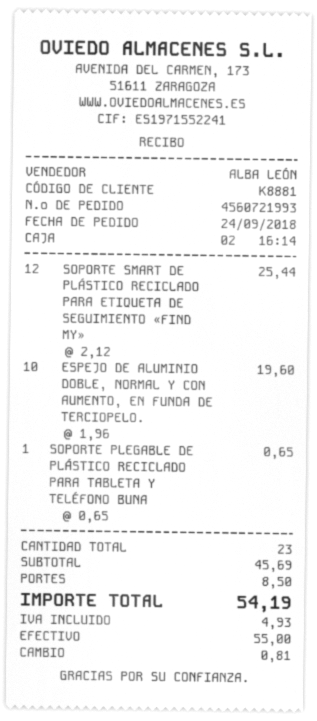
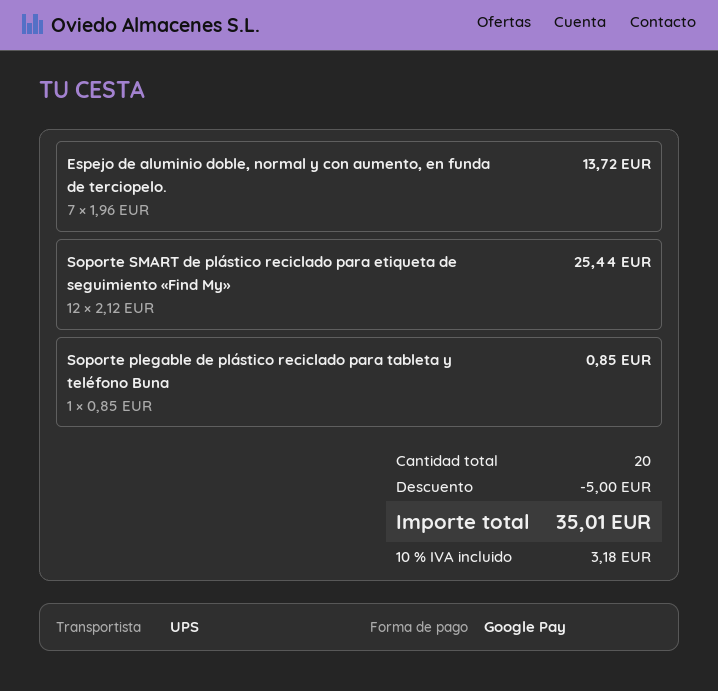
payment method: cash -> Google Pay
ESPEJO DE ALUMINIO DOBLE, NORMAL Y CON AUMENTO, EN FUNDA DE TERCIOPELO.: 10 x 1.96 = 19.60 -> 7 x 1.96 = 13.72
SOPORTE PLEGABLE DE PLÁSTICO RECICLADO PARA TABLETA Y TELÉFONO BUNA: 1 x 0.65 = 0.65 -> 1 x 0.85 = 0.85
total quantity: 23 -> 20
discount: none -> 5.00
shipping: 8.50 -> none
tax: 4.93 -> 3.18
total: 54.19 -> 35.01

